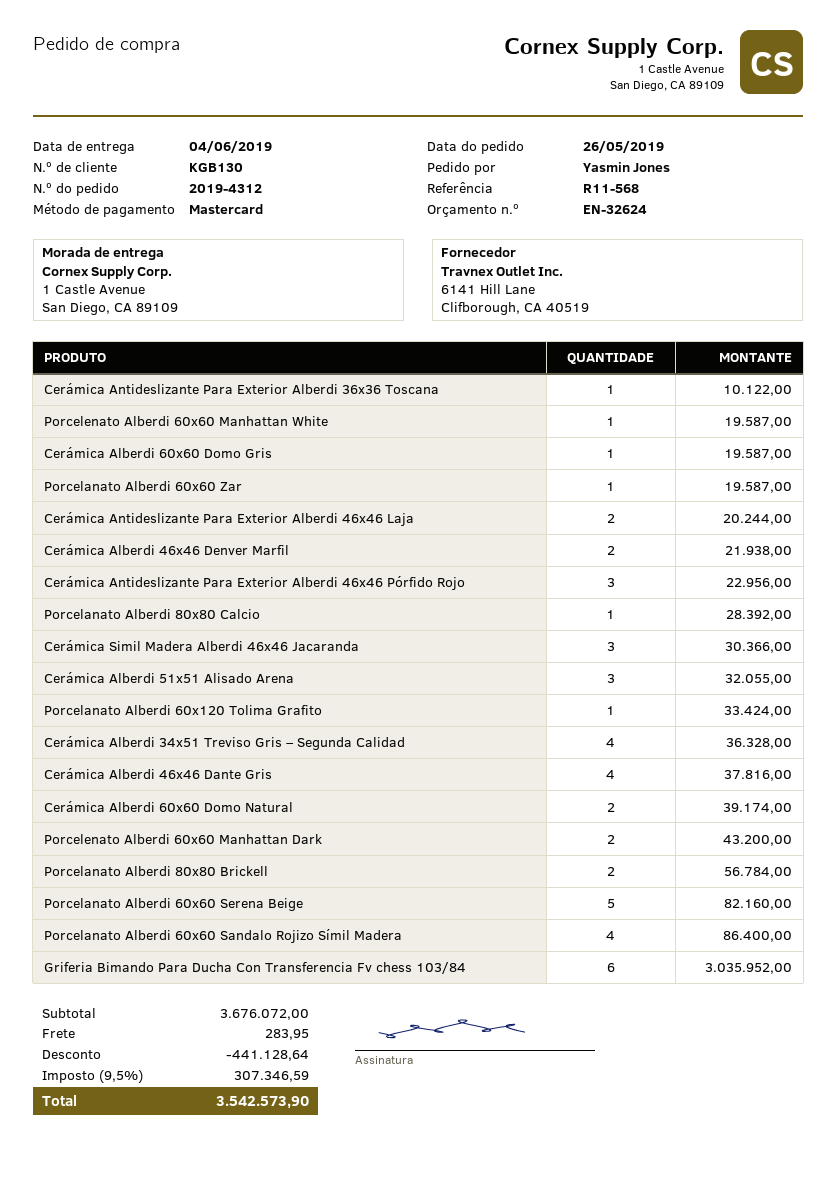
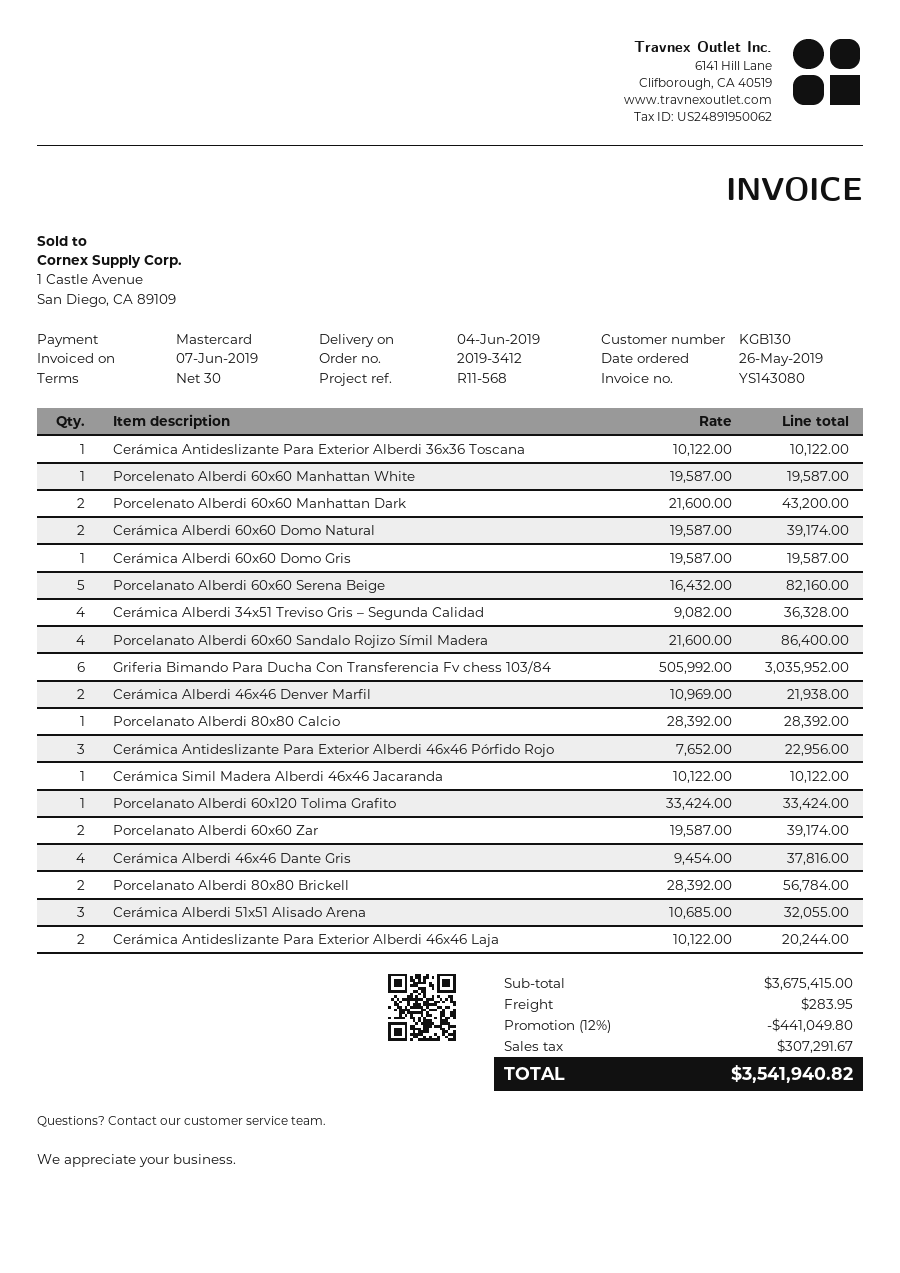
order number: 2019-4312 -> 2019-3412
Porcelanato Alberdi 60x60 Zar: 1 for 19587.00 -> 2 for 39174.00
Cerámica Simil Madera Alberdi 46x46 Jacaranda: 3 for 30366.00 -> 1 for 10122.00
subtotal: 3676072.00 -> 3675415.00
discount: 441128.64 -> 441049.80
tax: 307346.59 -> 307291.67
total: 3542573.90 -> 3541940.82

